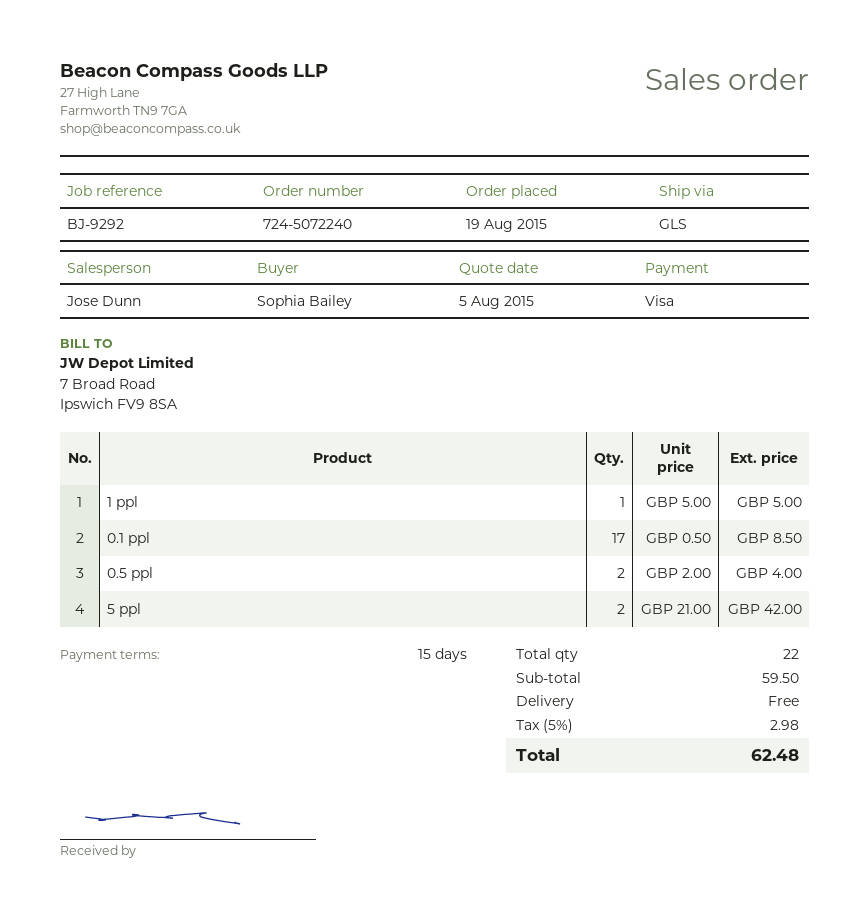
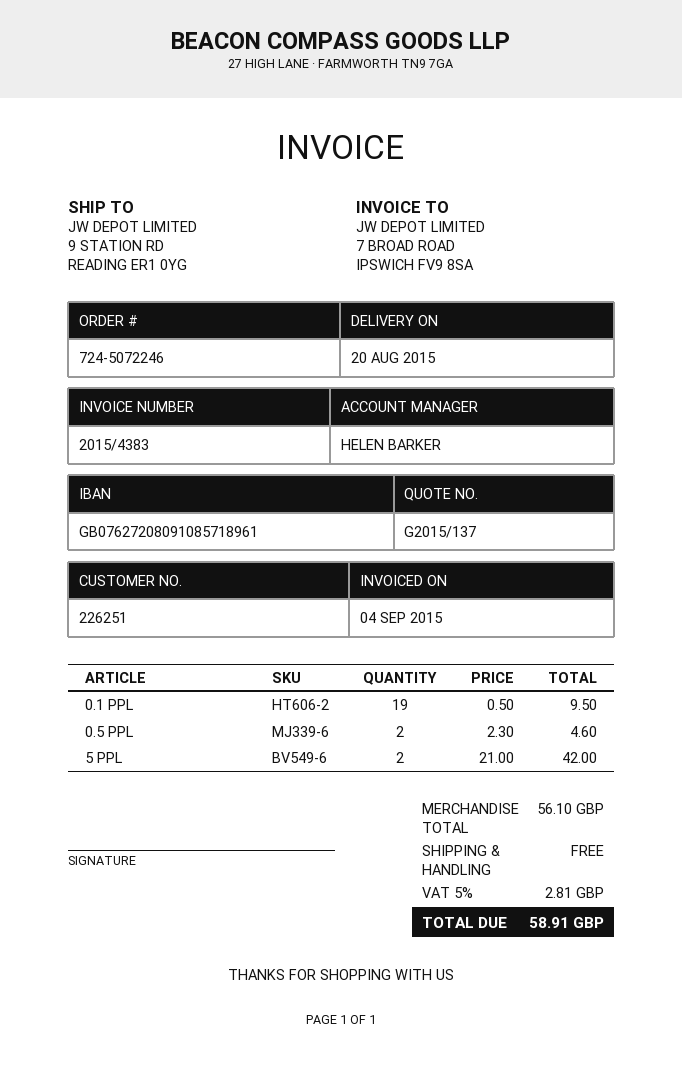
order number: 724-5072240 -> 724-5072246
sales rep: Jose Dunn -> HELEN BARKER
1 ppl: 1 x 5.00 = 5.00 -> none
0.1 ppl: 17 x 0.50 = 8.50 -> 19 x 0.50 = 9.50
0.5 ppl: 2 x 2.00 = 4.00 -> 2 x 2.30 = 4.60
subtotal: 59.50 -> 56.10
tax: 5% = 2.98 -> 5% = 2.81
total: 62.48 -> 58.91

